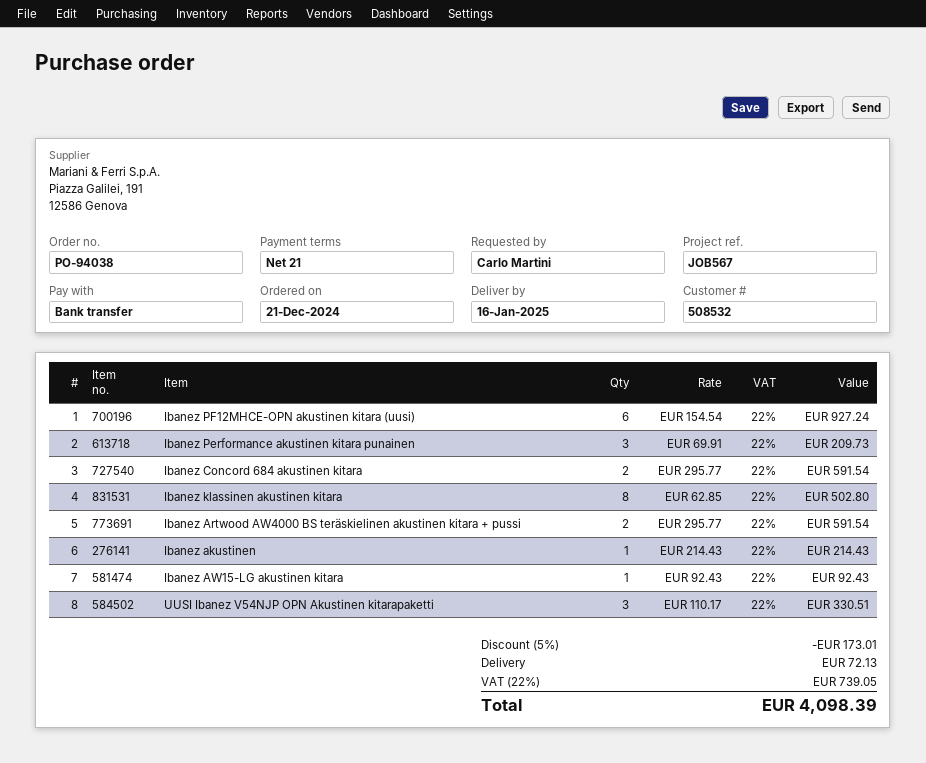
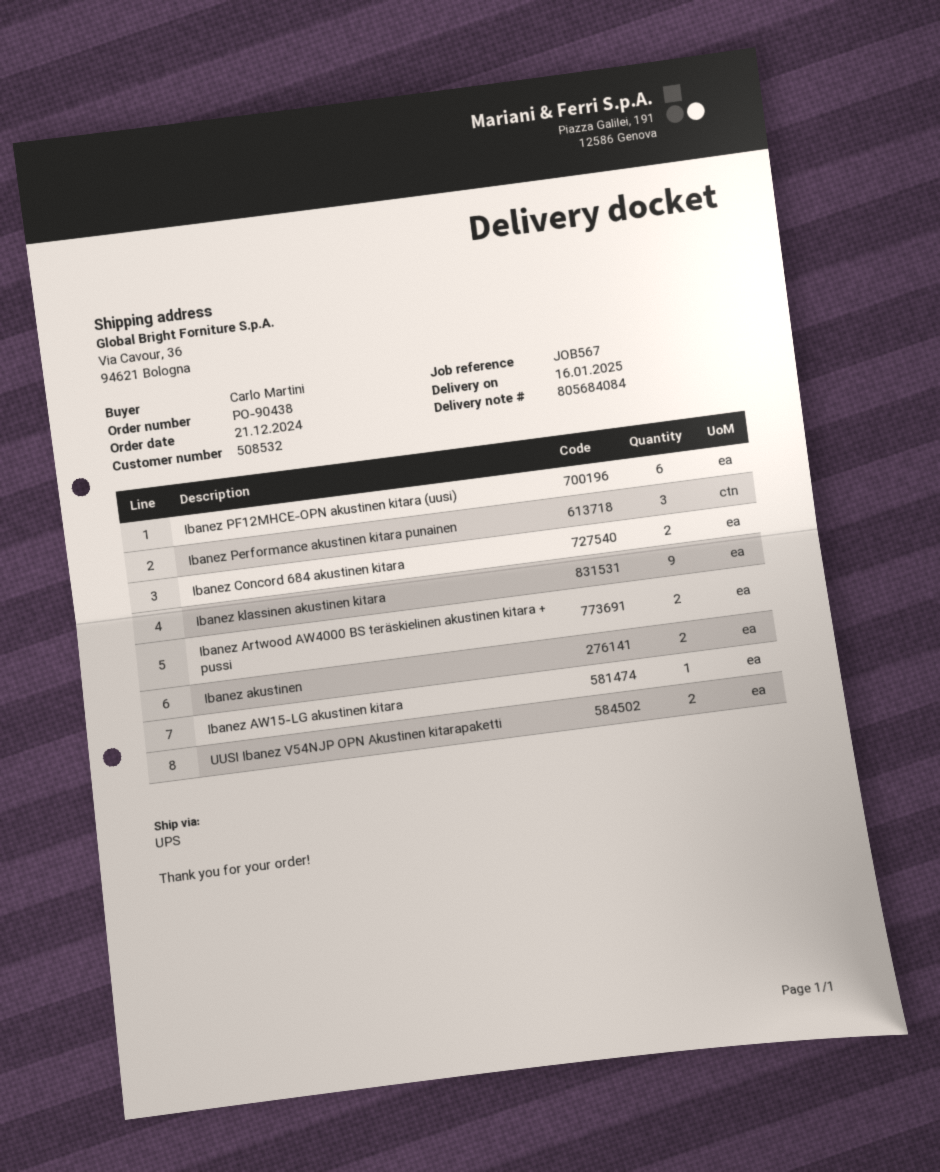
order number: PO-94038 -> PO-90438
Ibanez klassinen akustinen kitara: 8 -> 9
Ibanez akustinen: 1 -> 2
UUSI Ibanez V54NJP OPN Akustinen kitarapaketti: 3 -> 2

